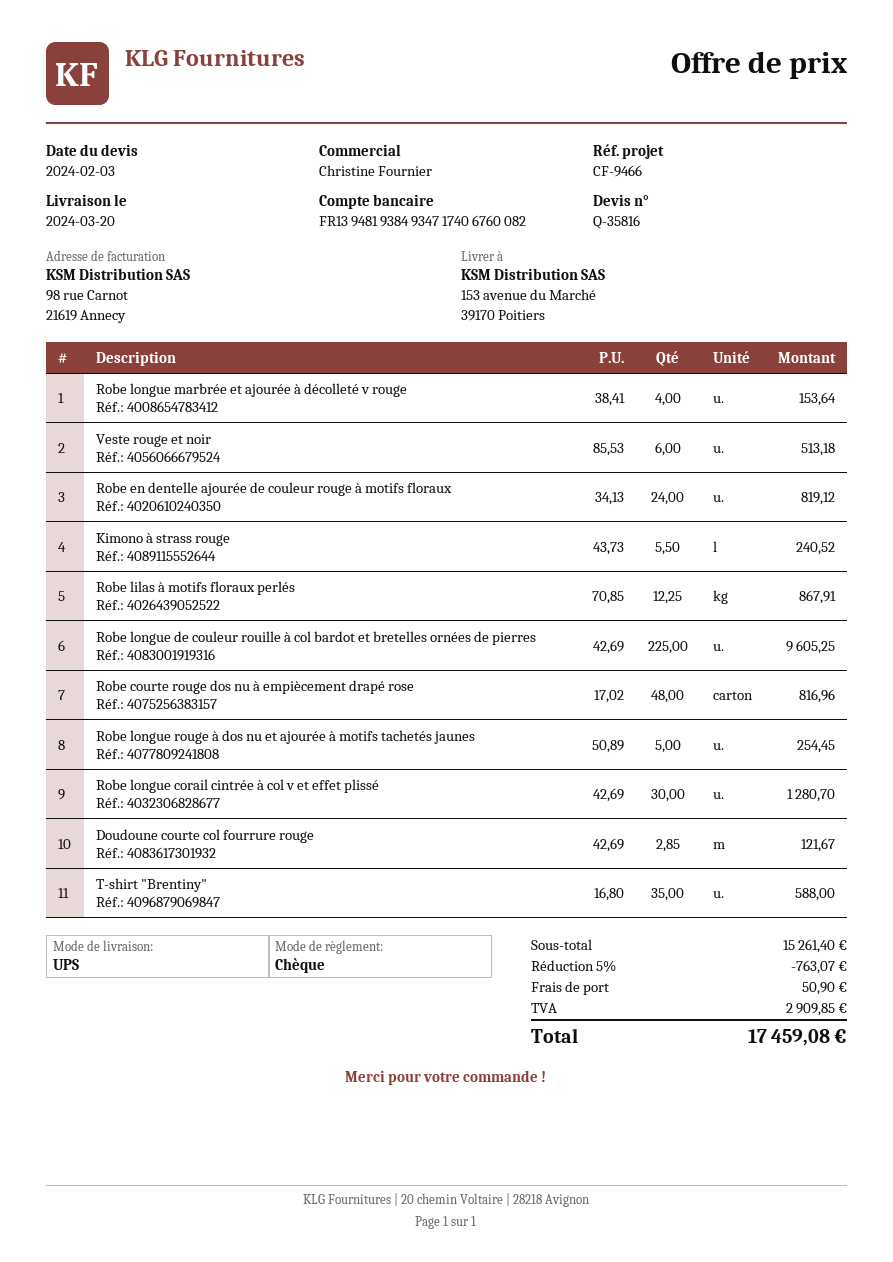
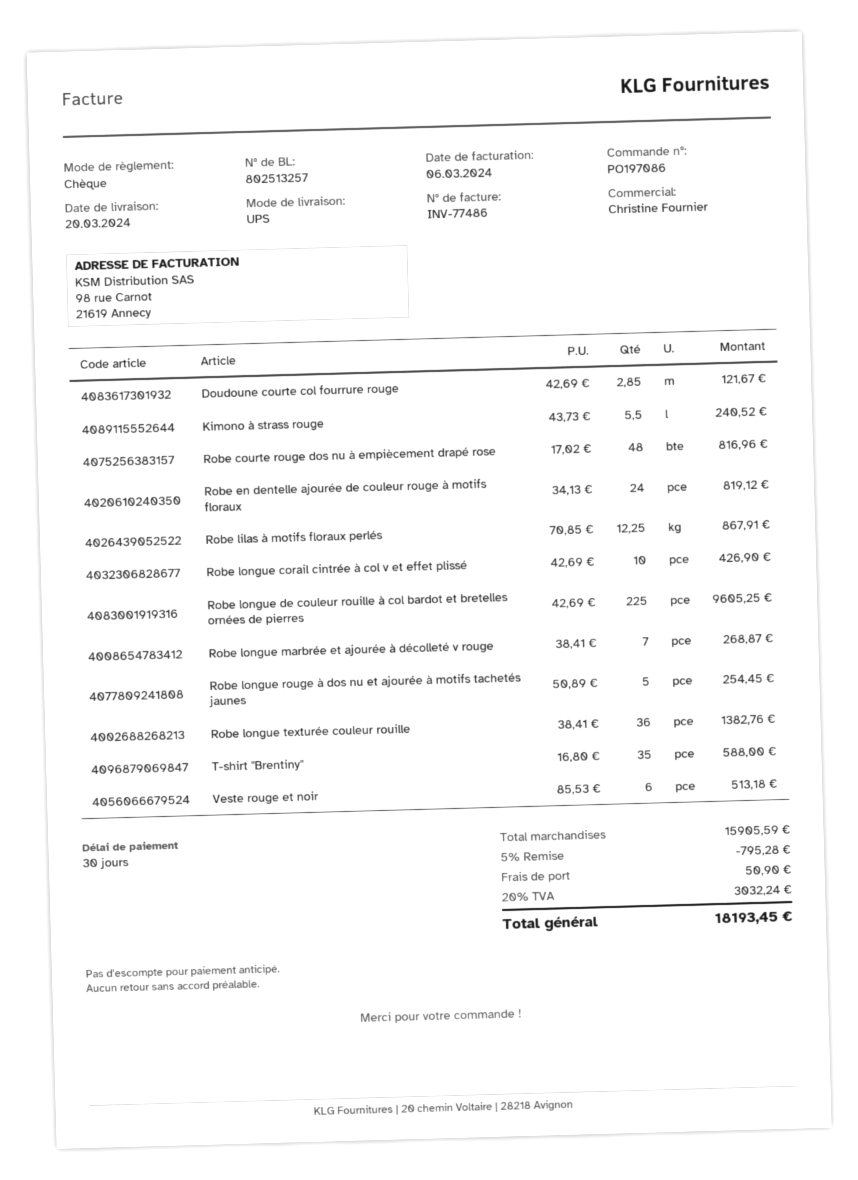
Robe longue marbrée et ajourée à décolleté v rouge: 4 x 38.41 = 153.64 -> 7 x 38.41 = 268.87
Robe longue corail cintrée à col v et effet plissé: 30 x 42.69 = 1280.70 -> 10 x 42.69 = 426.90
Robe longue texturée couleur rouille: none -> 36 x 38.41 = 1382.76
subtotal: 15261.40 -> 15905.59
discount: 5% = 763.07 -> 5% = 795.28
tax: 2909.85 -> 3032.24
total: 17459.08 -> 18193.45

